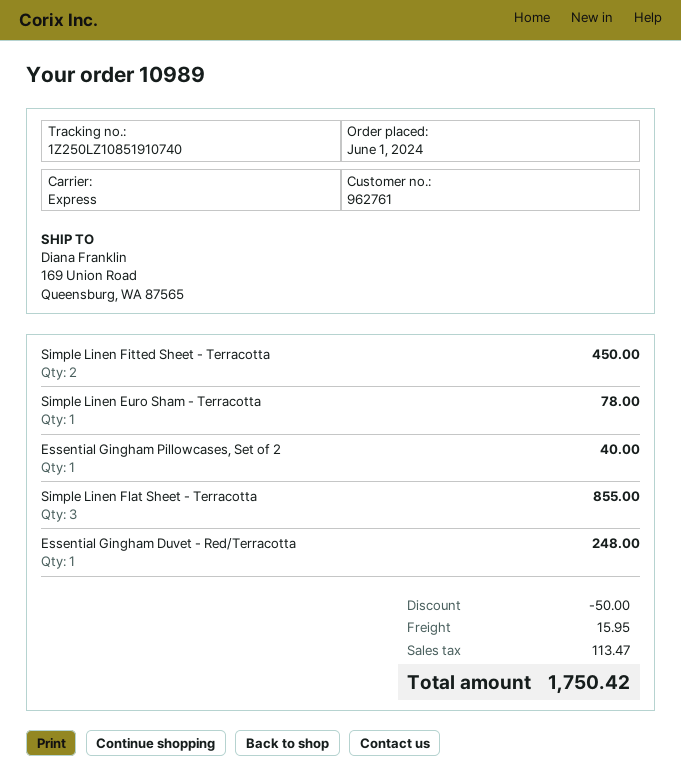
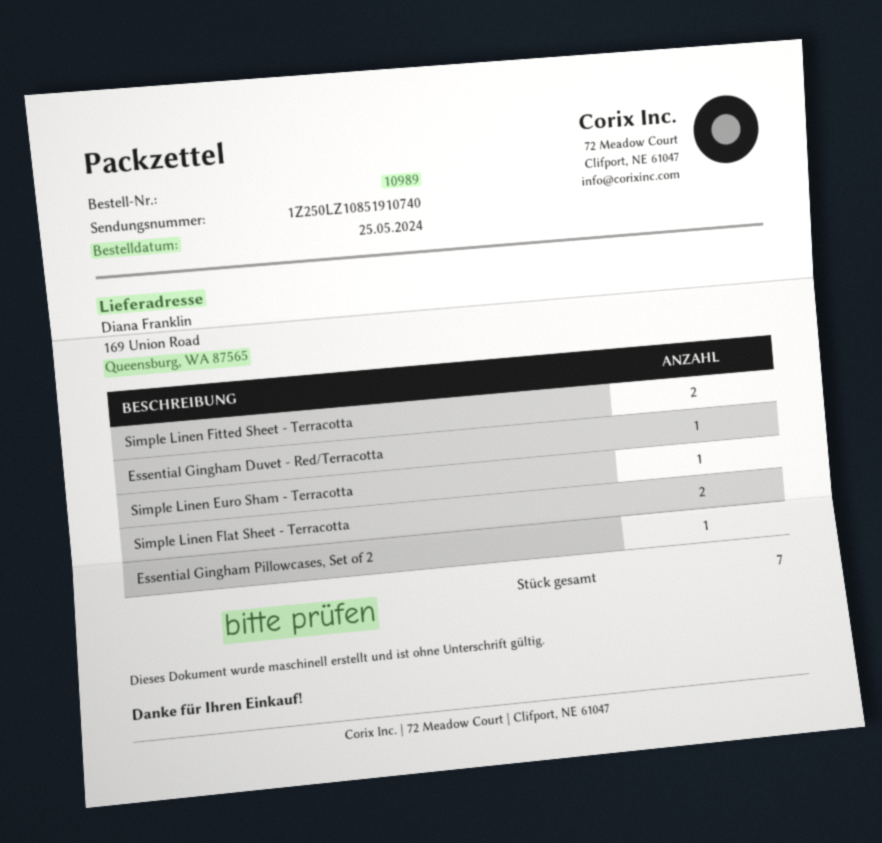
order date: 2024-06-01 -> 2024-05-25
Simple Linen Flat Sheet - Terracotta: 3 -> 2

